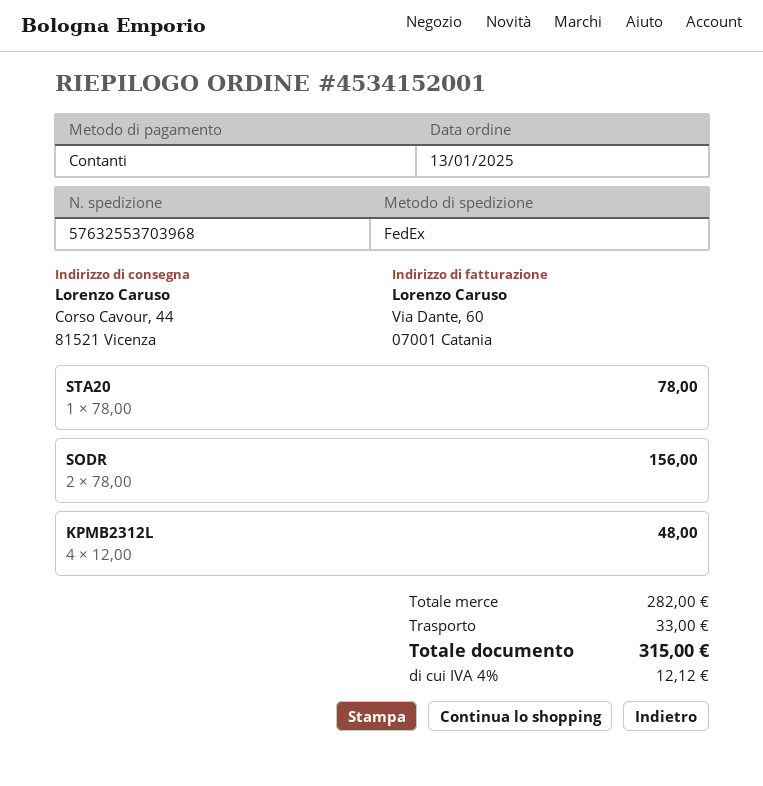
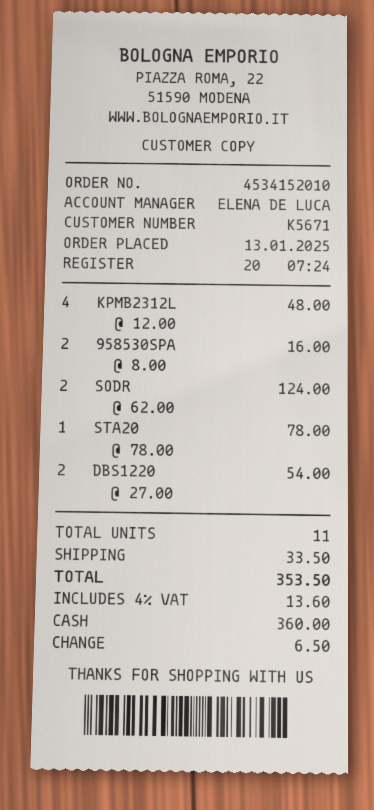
order number: 4534152001 -> 4534152010
SODR: 2 x 78.00 = 156.00 -> 2 x 62.00 = 124.00
958530SPA: none -> 2 x 8.00 = 16.00
DBS1220: none -> 2 x 27.00 = 54.00
shipping: 33.00 -> 33.50
tax: 4% = 12.12 -> 4% = 13.60
total: 315.00 -> 353.50

